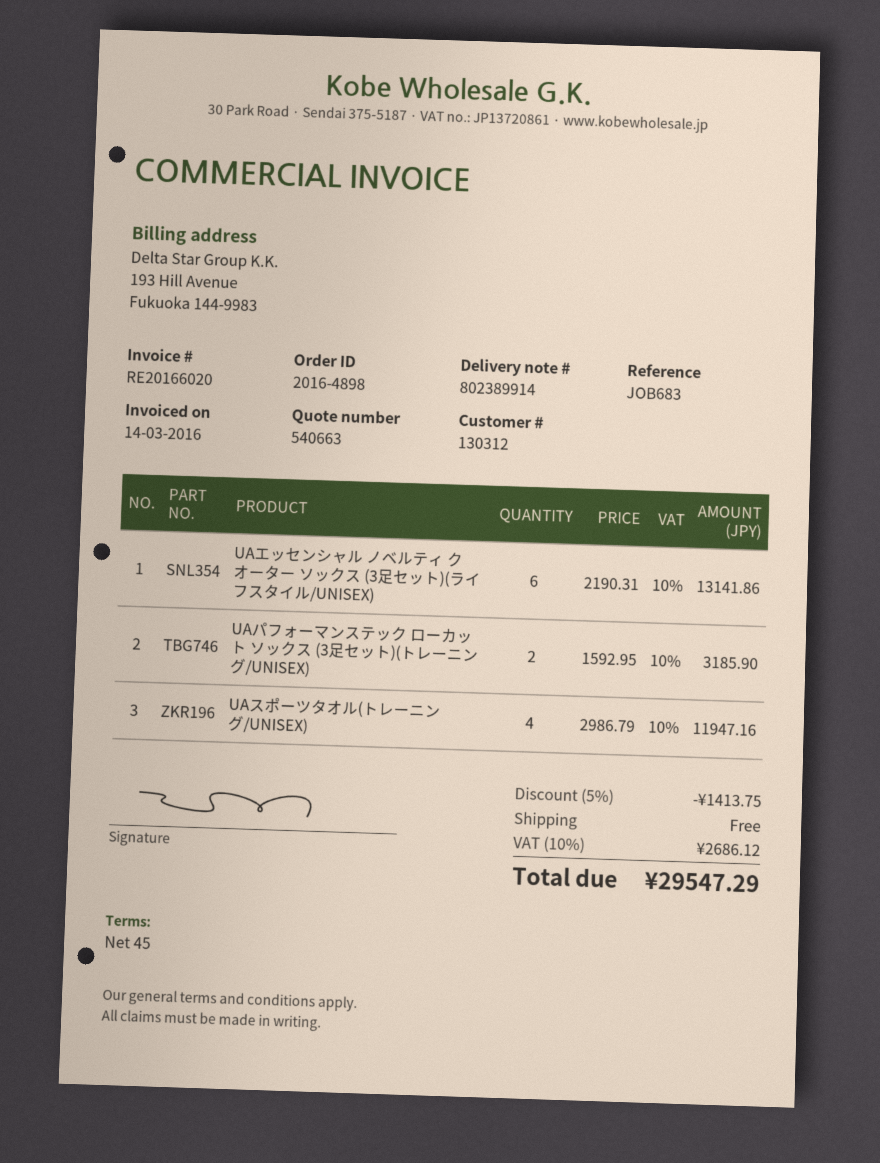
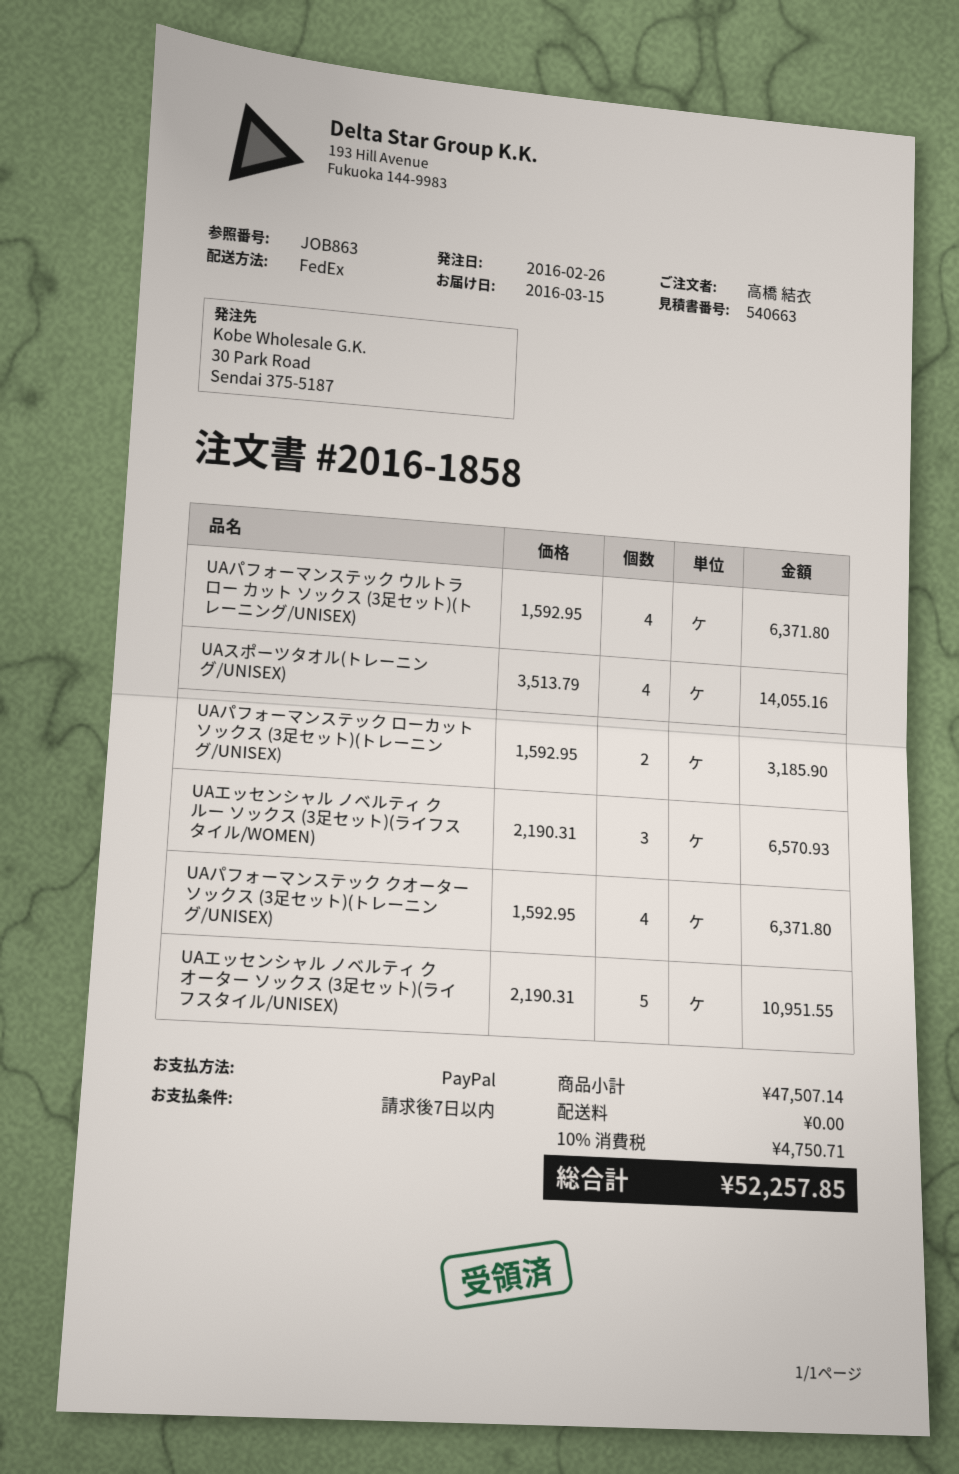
order number: 2016-4898 -> 2016-1858
payment terms: 45 days -> 7 days
reference: JOB683 -> JOB863
UAエッセンシャル ノベルティ クオーター ソックス (3足セット)(ライフスタイル/UNISEX): 6 x 2190.31 = 13141.86 -> 5 x 2190.31 = 10951.55
UAスポーツタオル(トレーニング/UNISEX): 4 x 2986.79 = 11947.16 -> 4 x 3513.79 = 14055.16
UAパフォーマンステック ウルトラロー カット ソックス (3足セット)(トレーニング/UNISEX): none -> 4 x 1592.95 = 6371.80
UAエッセンシャル ノベルティ クルー ソックス (3足セット)(ライフスタイル/WOMEN): none -> 3 x 2190.31 = 6570.93
UAパフォーマンステック クオーター ソックス (3足セット)(トレーニング/UNISEX): none -> 4 x 1592.95 = 6371.80
discount: 5% = 1413.75 -> none
tax: 10% = 2686.12 -> 10% = 4750.71
total: 29547.29 -> 52257.85

